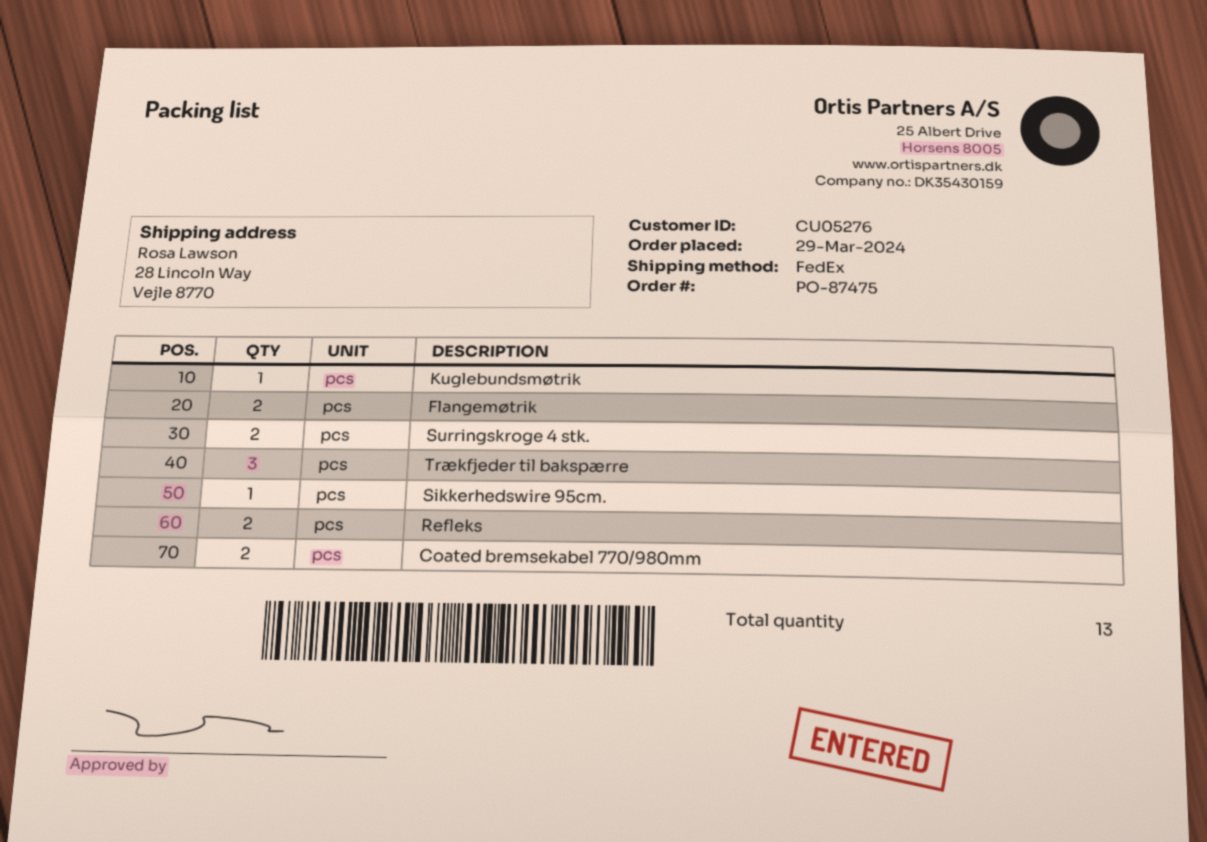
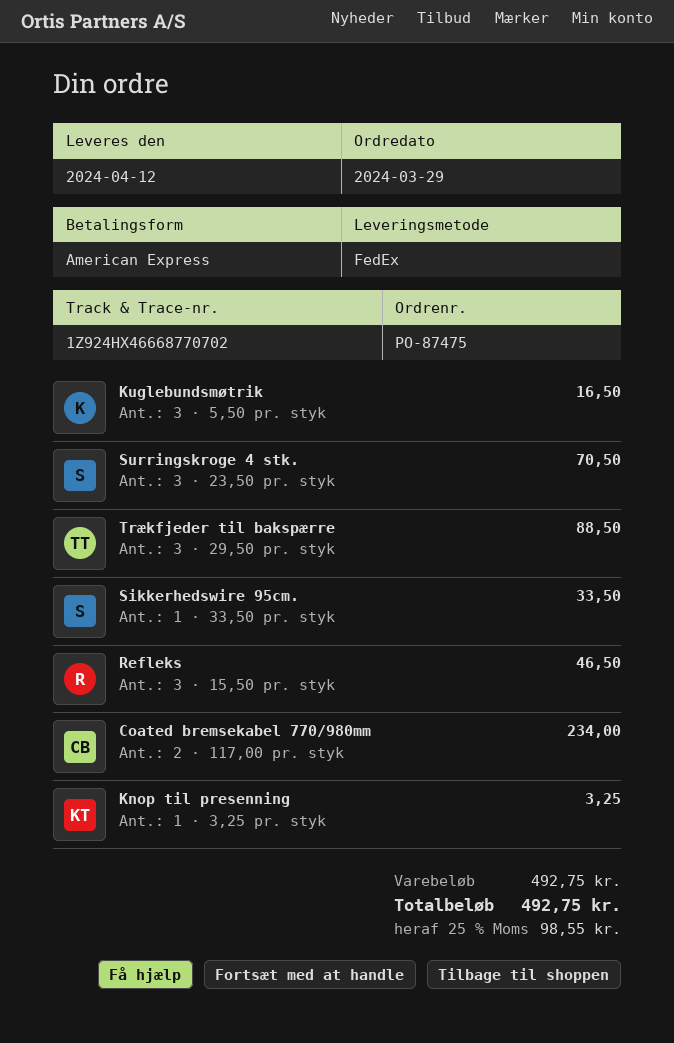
Kuglebundsmøtrik: 1 -> 3
Flangemøtrik: 2 -> none
Surringskroge 4 stk.: 2 -> 3
Refleks: 2 -> 3
Knop til presenning: none -> 1

